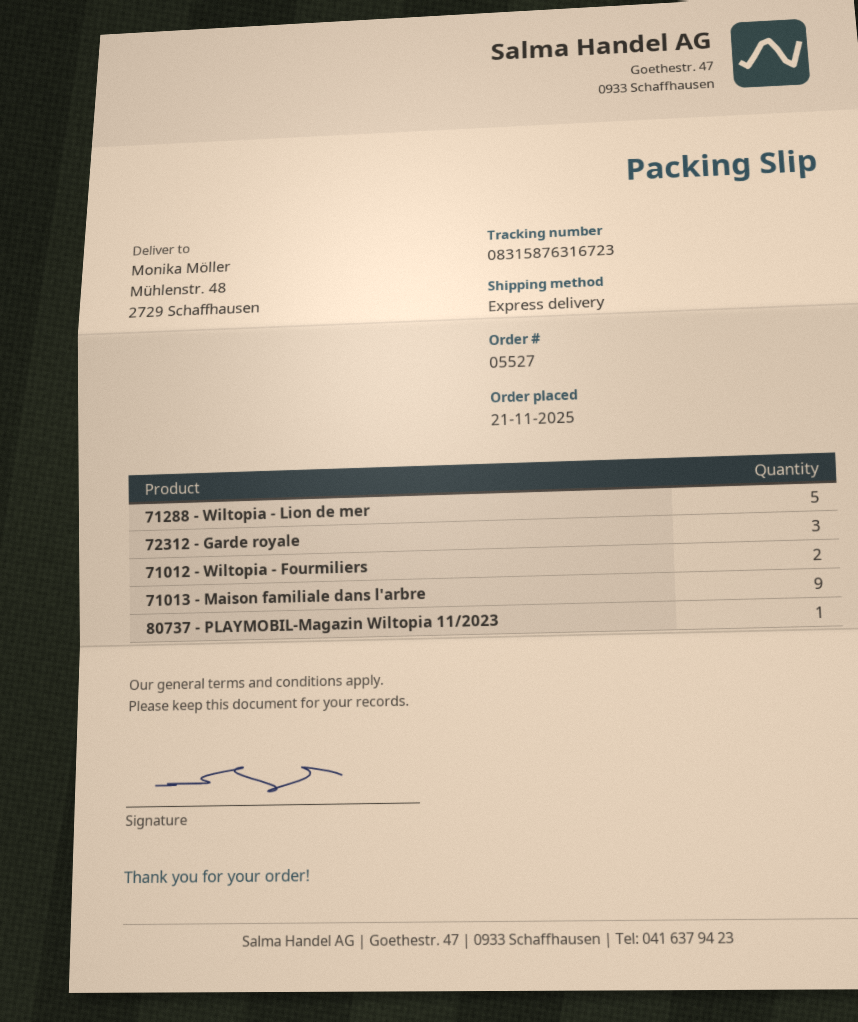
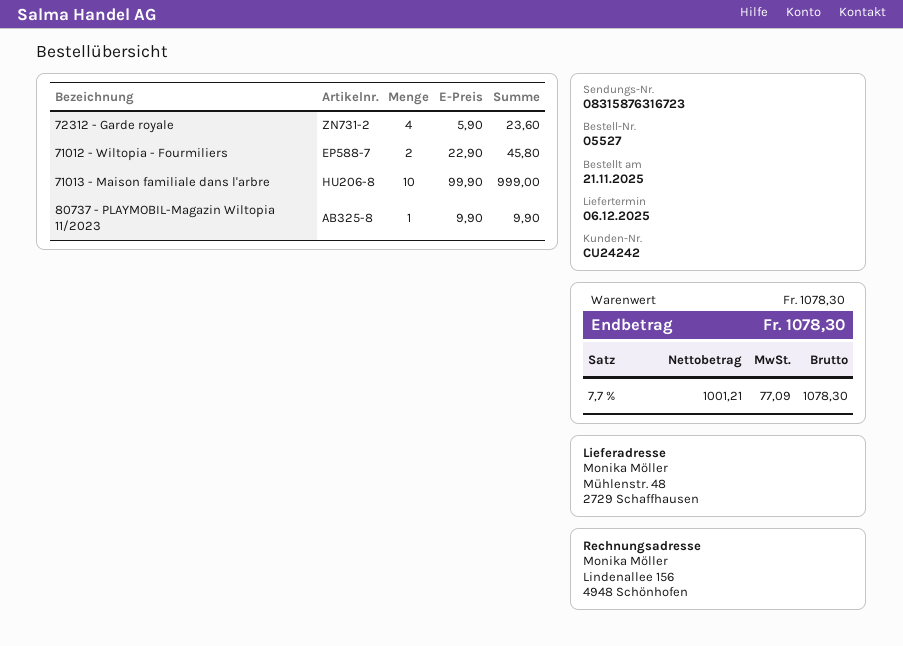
71288 - Wiltopia - Lion de mer: 5 -> none
72312 - Garde royale: 3 -> 4
71013 - Maison familiale dans l'arbre: 9 -> 10

